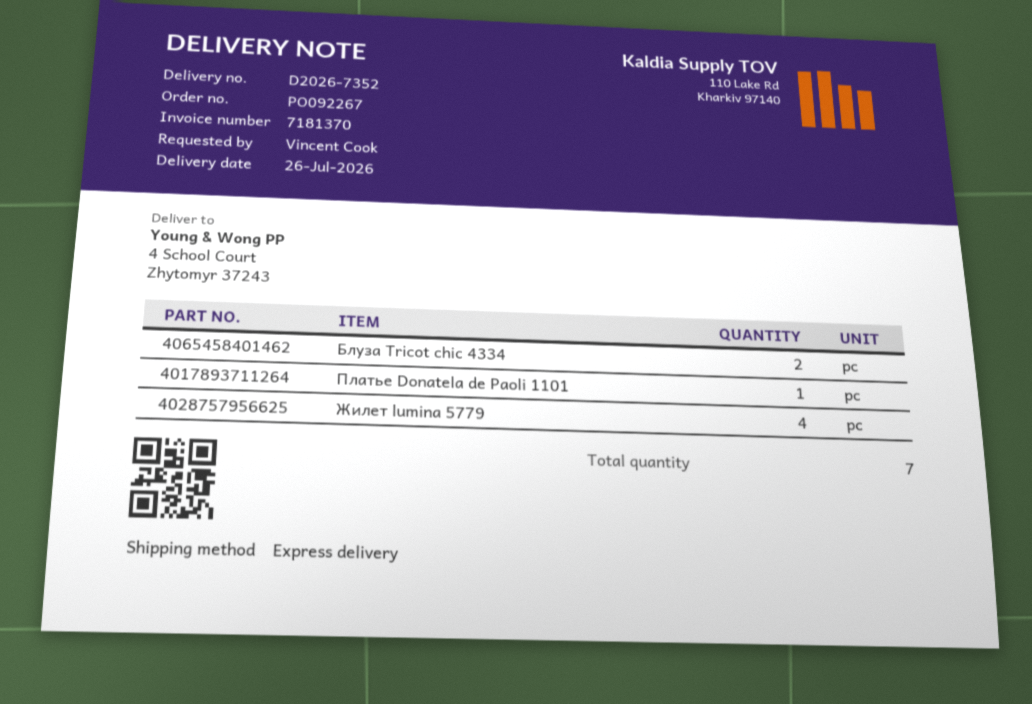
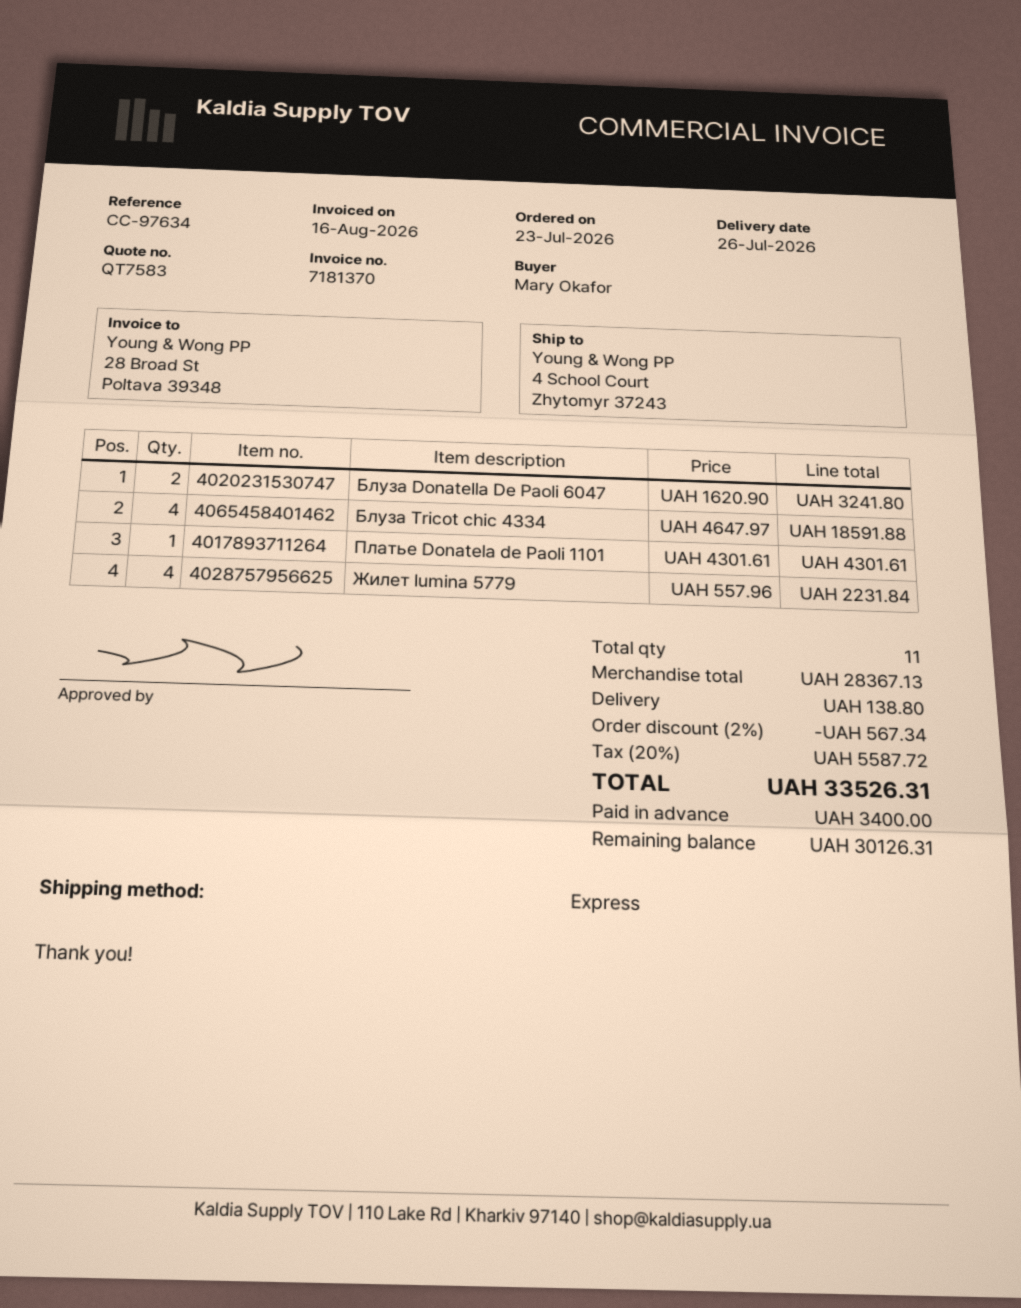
ordered by: Vincent Cook -> Mary Okafor
Блуза Tricot chic 4334: 2 -> 4
Блуза Donatella De Paoli 6047: none -> 2
total quantity: 7 -> 11

